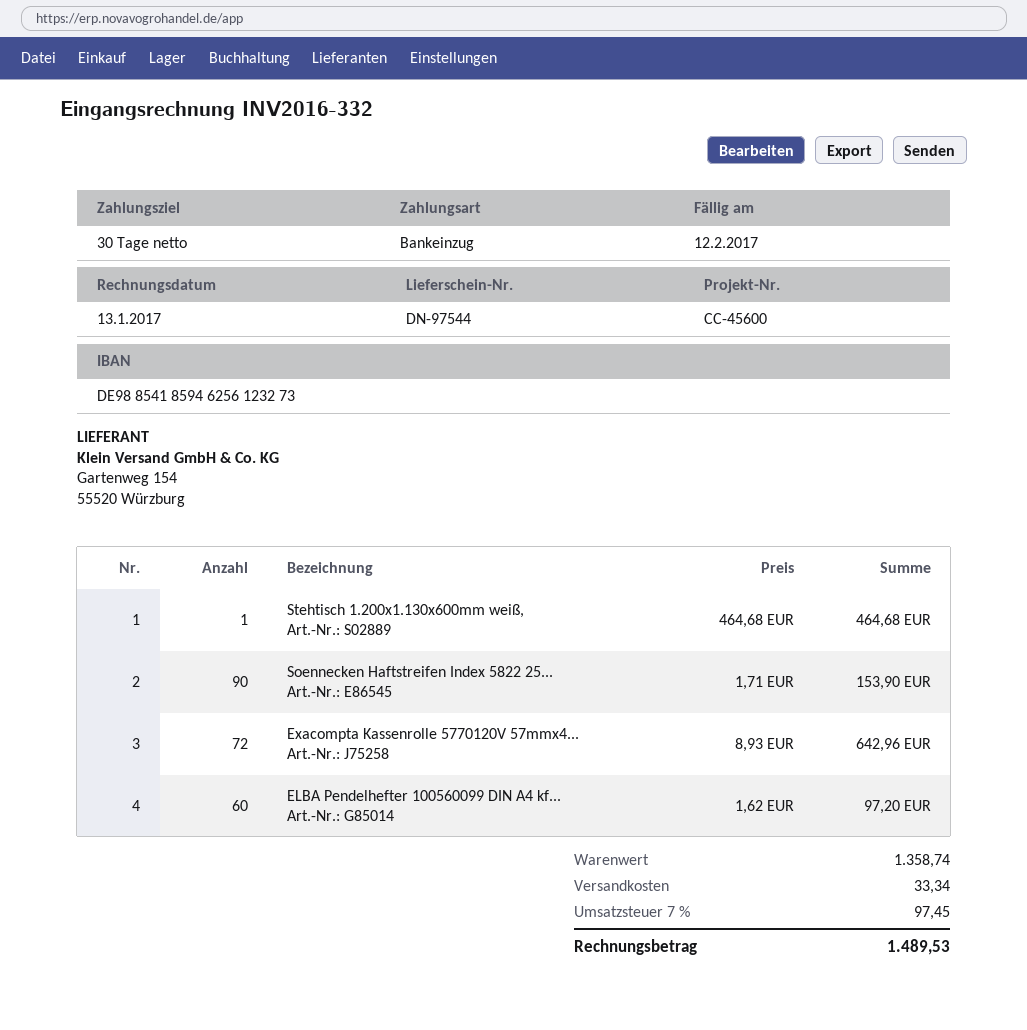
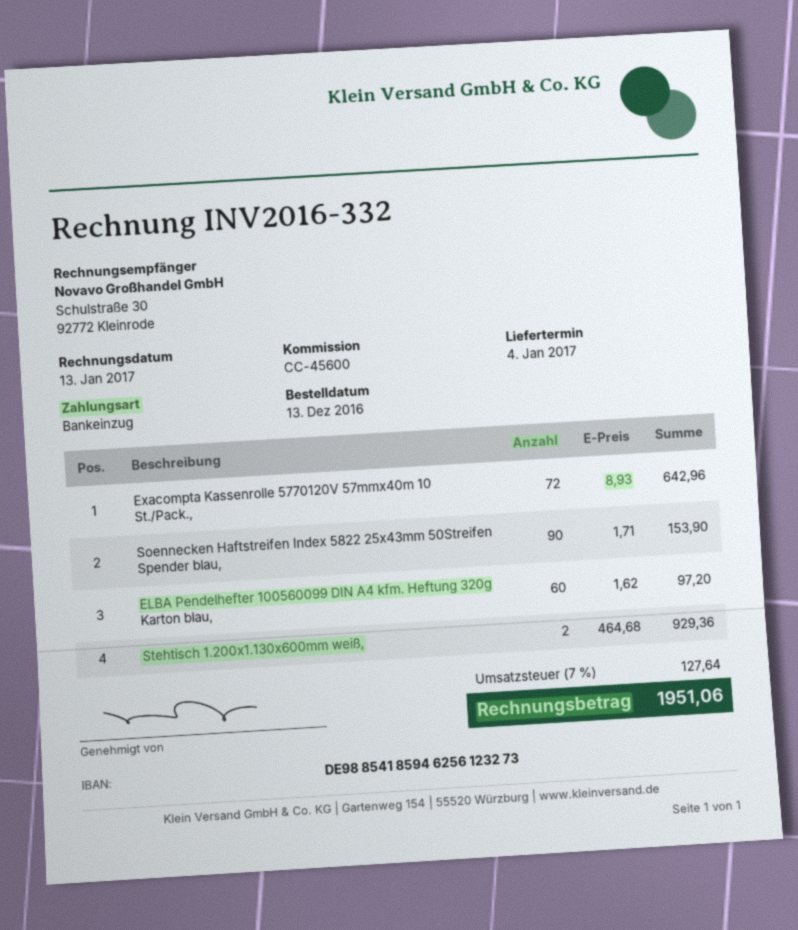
Stehtisch 1.200x1.130x600mm weiß,: 1 x 464.68 = 464.68 -> 2 x 464.68 = 929.36
shipping: 33.34 -> none
tax: 7% = 97.45 -> 7% = 127.64
total: 1489.53 -> 1951.06

